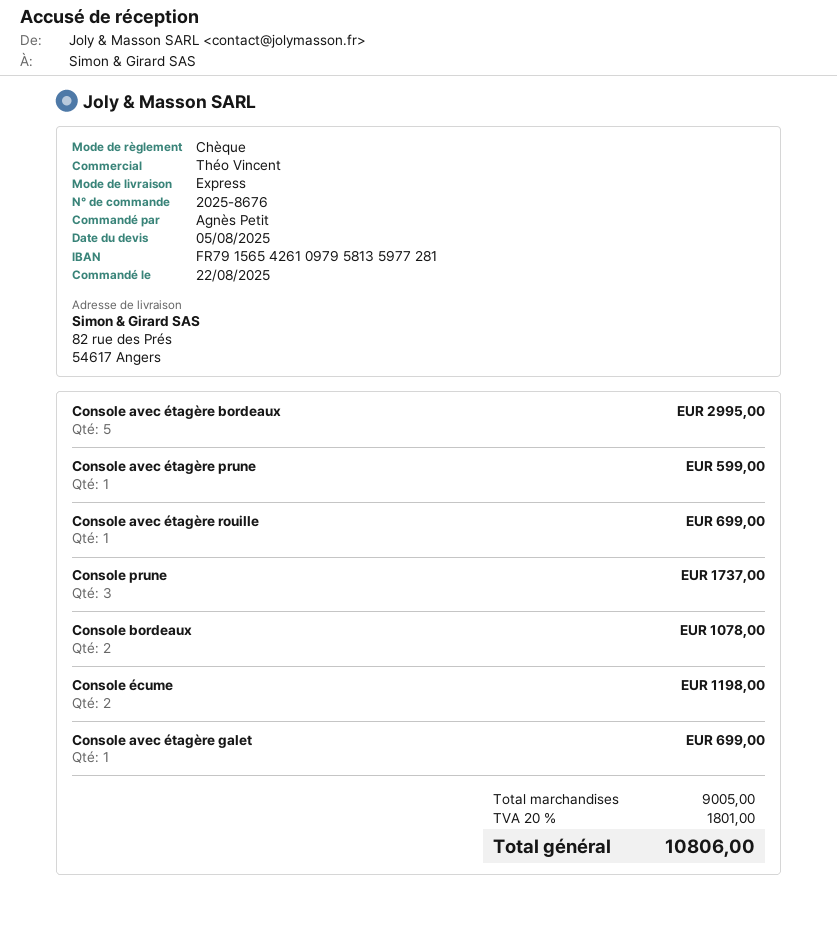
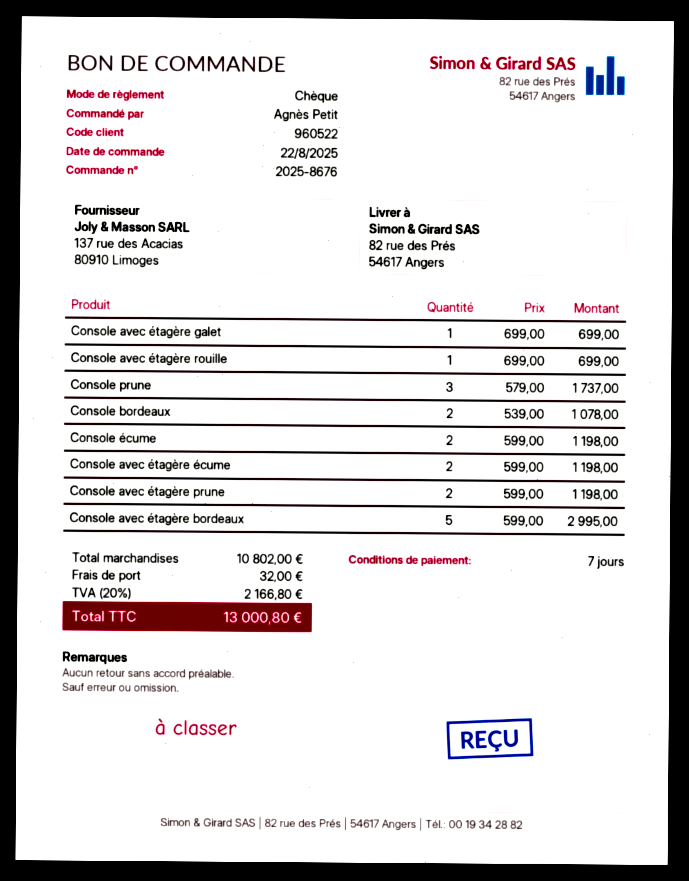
Console avec étagère prune: 1 for 599.00 -> 2 for 1198.00
Console avec étagère écume: none -> 2 for 1198.00
subtotal: 9005.00 -> 10802.00
shipping: none -> 32.00
tax: 20% = 1801.00 -> 20% = 2166.80
total: 10806.00 -> 13000.80

